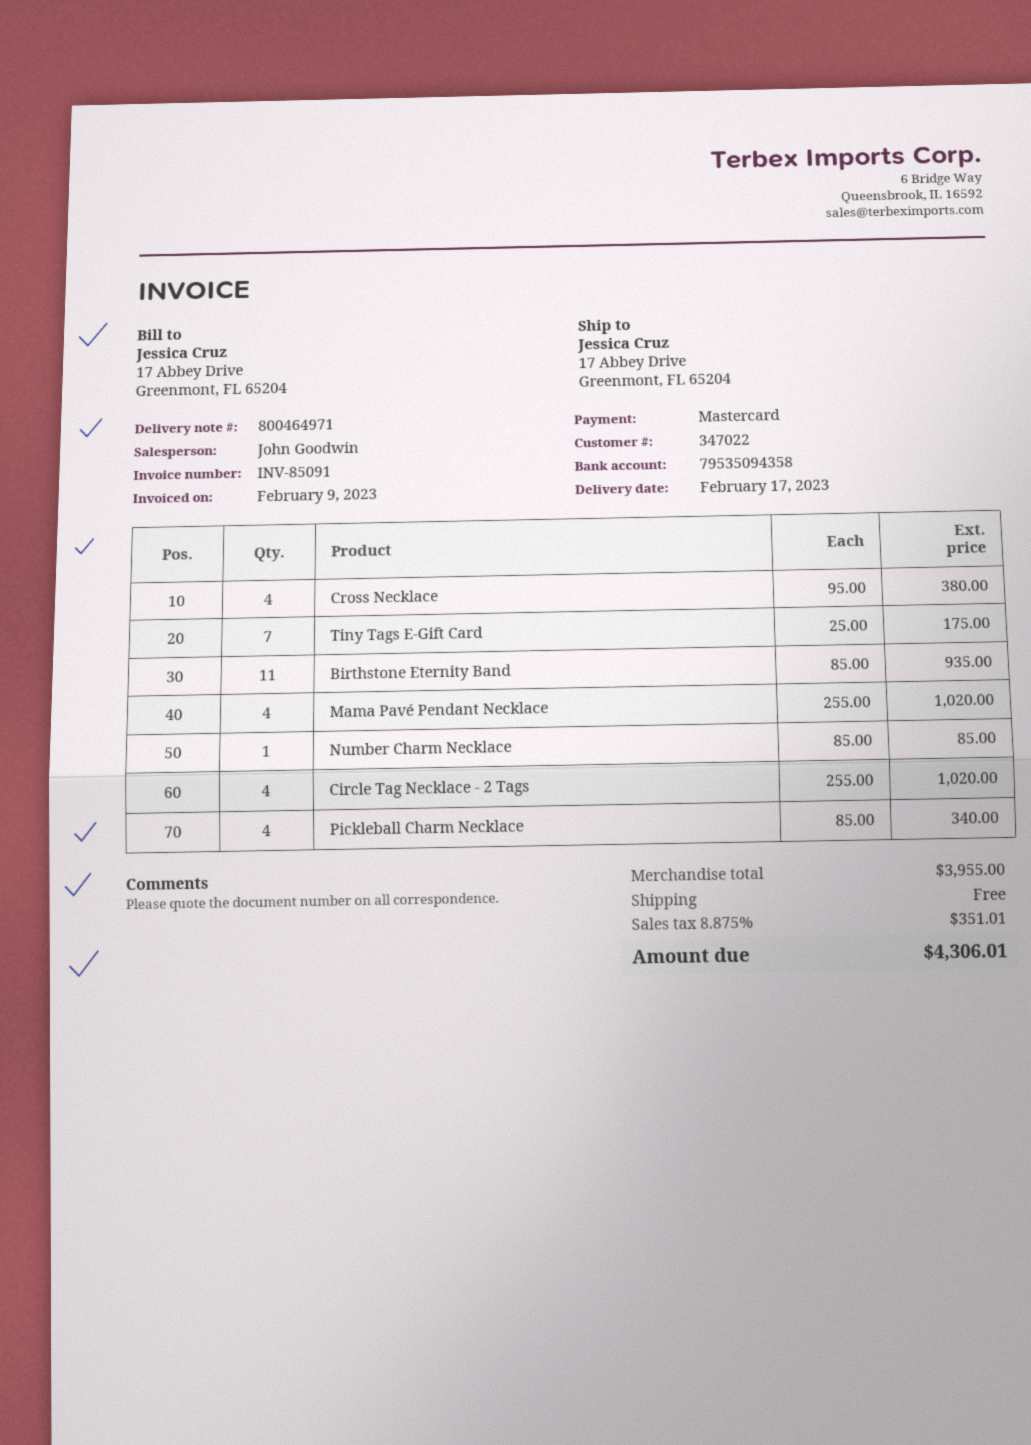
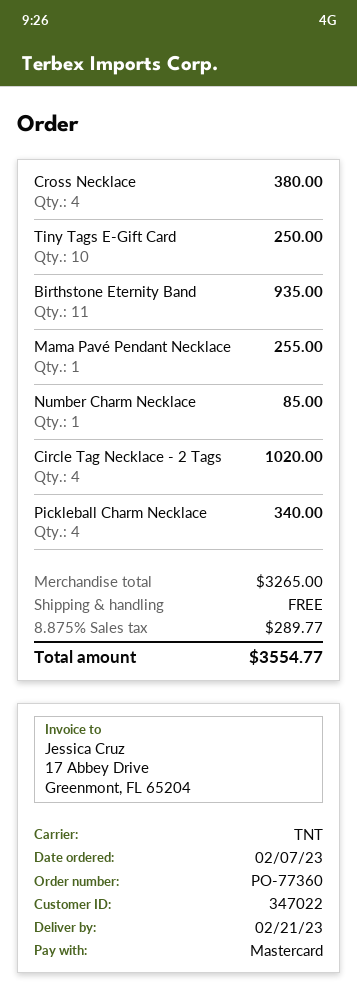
delivery date: 2023-02-17 -> 2023-02-21
Tiny Tags E-Gift Card: 7 for 175.00 -> 10 for 250.00
Mama Pavé Pendant Necklace: 4 for 1020.00 -> 1 for 255.00
subtotal: 3955.00 -> 3265.00
tax: 8.875% = 351.01 -> 8.875% = 289.77
total: 4306.01 -> 3554.77

